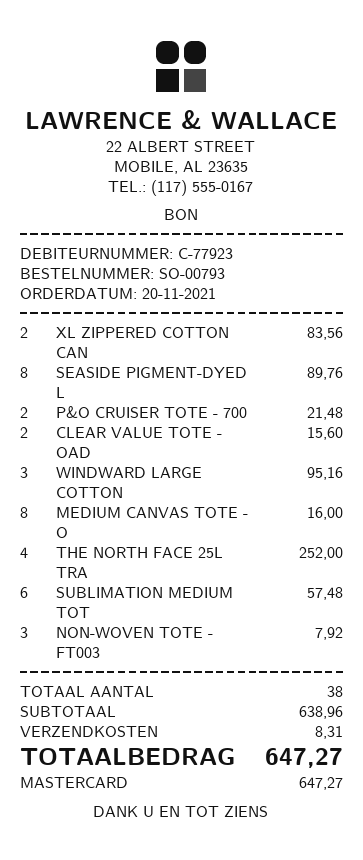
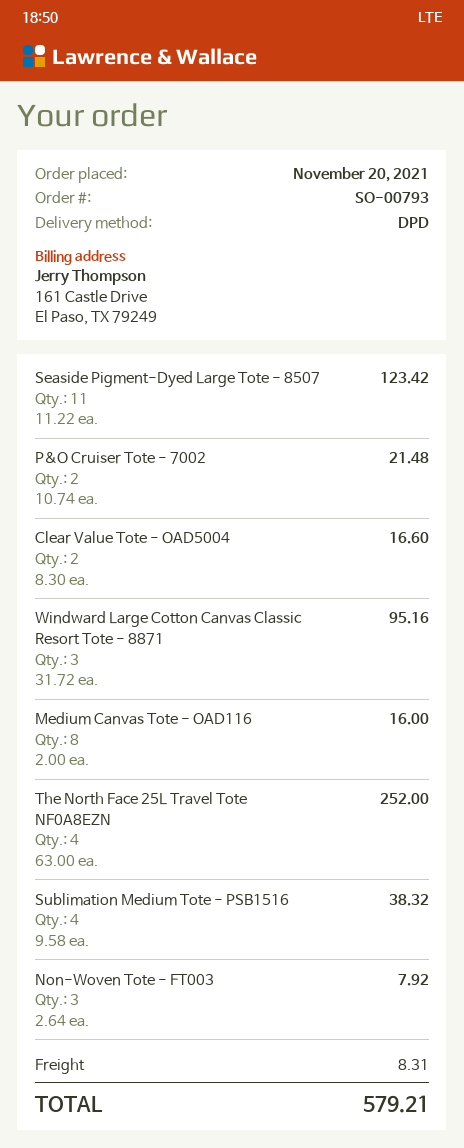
XL ZIPPERED COTTON CAN: 2 for 83.56 -> none
SEASIDE PIGMENT-DYED L: 8 for 89.76 -> 11 for 123.42
CLEAR VALUE TOTE - OAD: 2 for 15.60 -> 2 for 16.60
SUBLIMATION MEDIUM TOT: 6 for 57.48 -> 4 for 38.32
total: 647.27 -> 579.21

